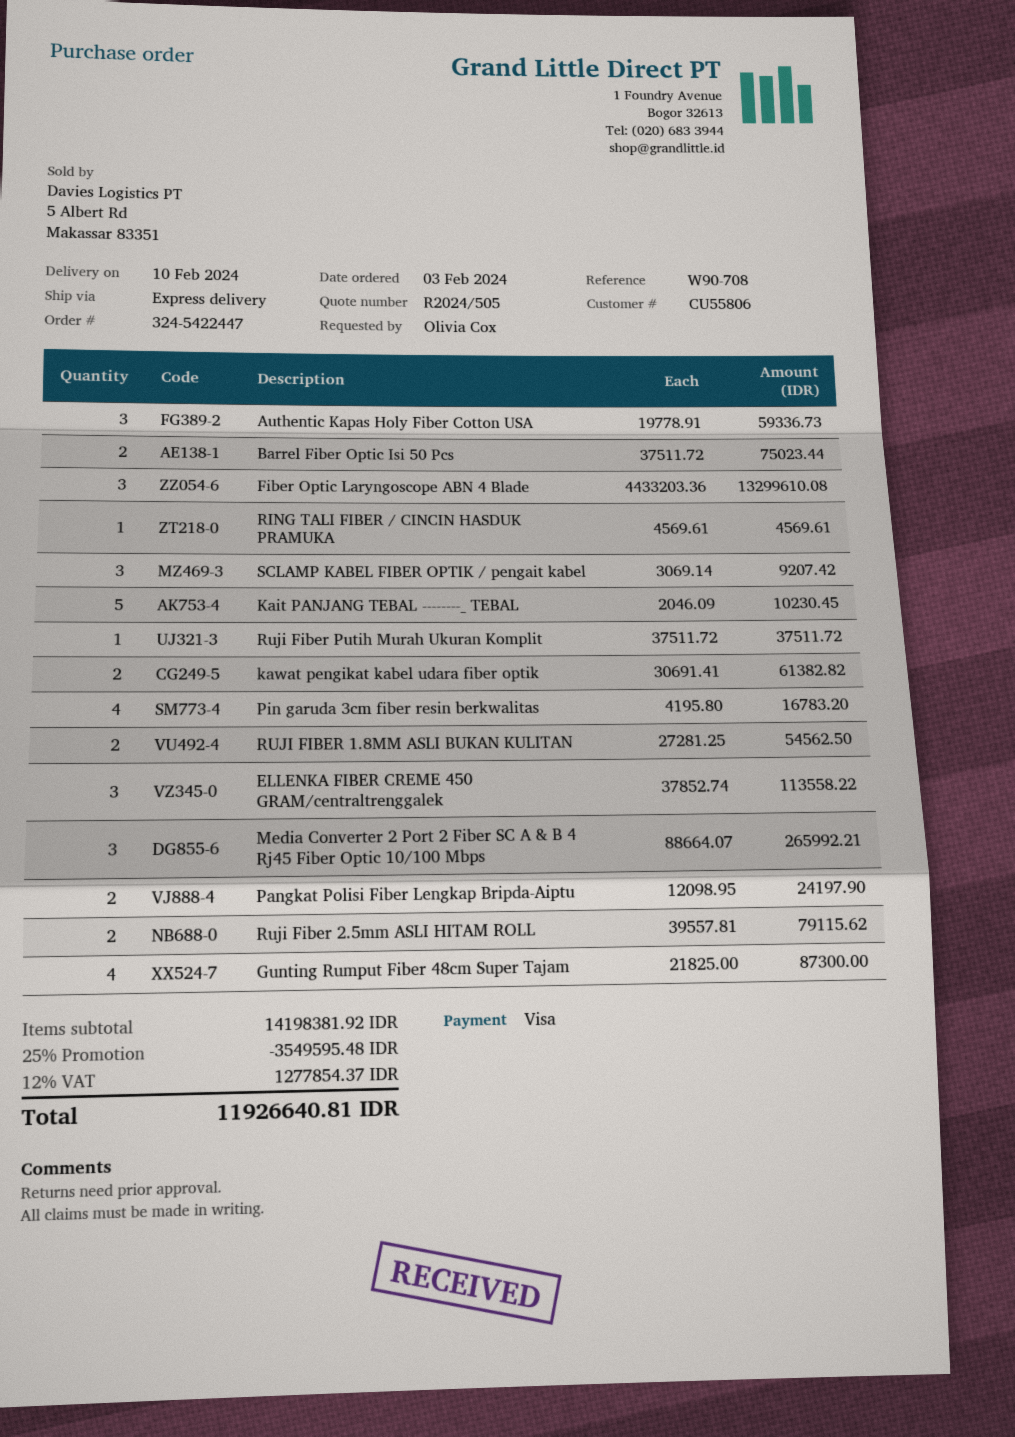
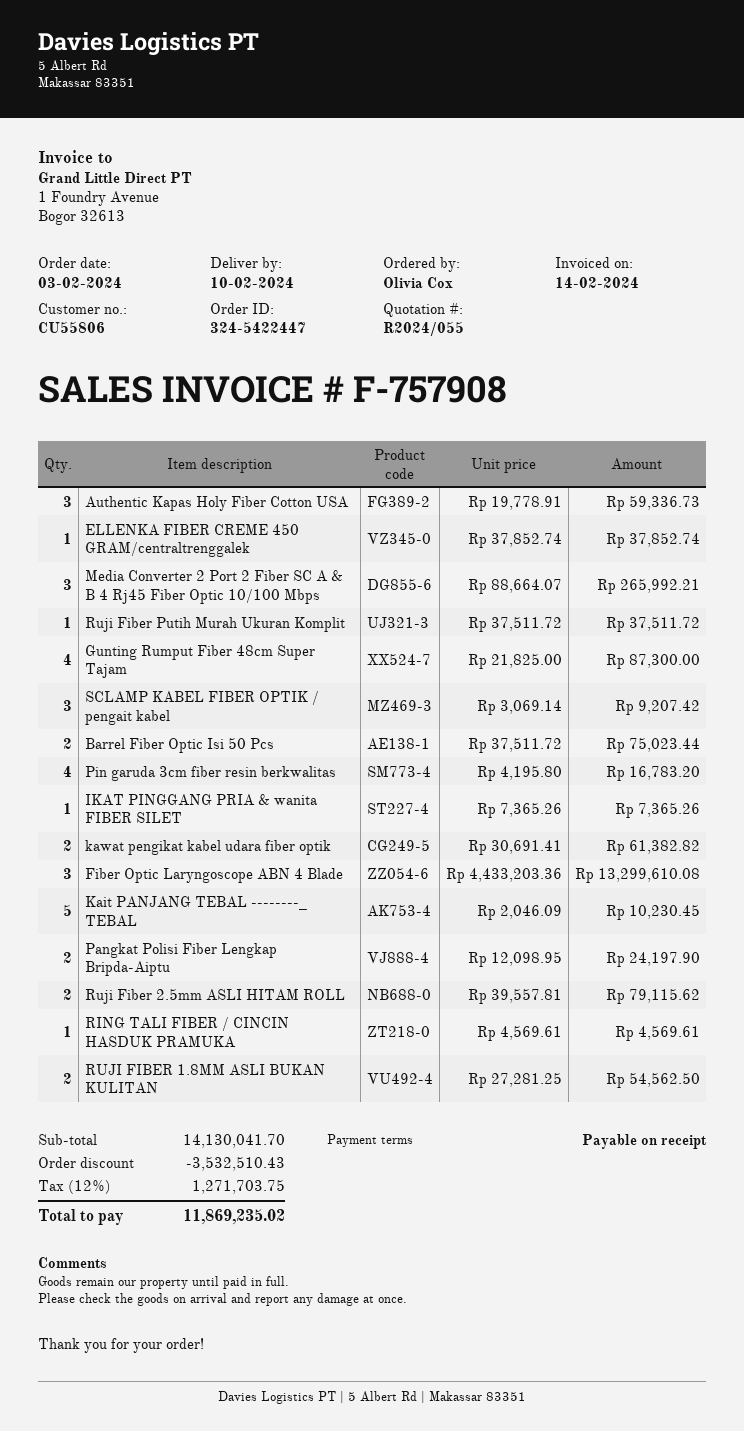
quote number: R2024/505 -> R2024/055
ELLENKA FIBER CREME 450 GRAM/centraltrenggalek: 3 x 37852.74 = 113558.22 -> 1 x 37852.74 = 37852.74
IKAT PINGGANG PRIA & wanita FIBER SILET: none -> 1 x 7365.26 = 7365.26
subtotal: 14198381.92 -> 14130041.70
discount: 3549595.48 -> 3532510.43
tax: 12% = 1277854.37 -> 12% = 1271703.75
total: 11926640.81 -> 11869235.02

